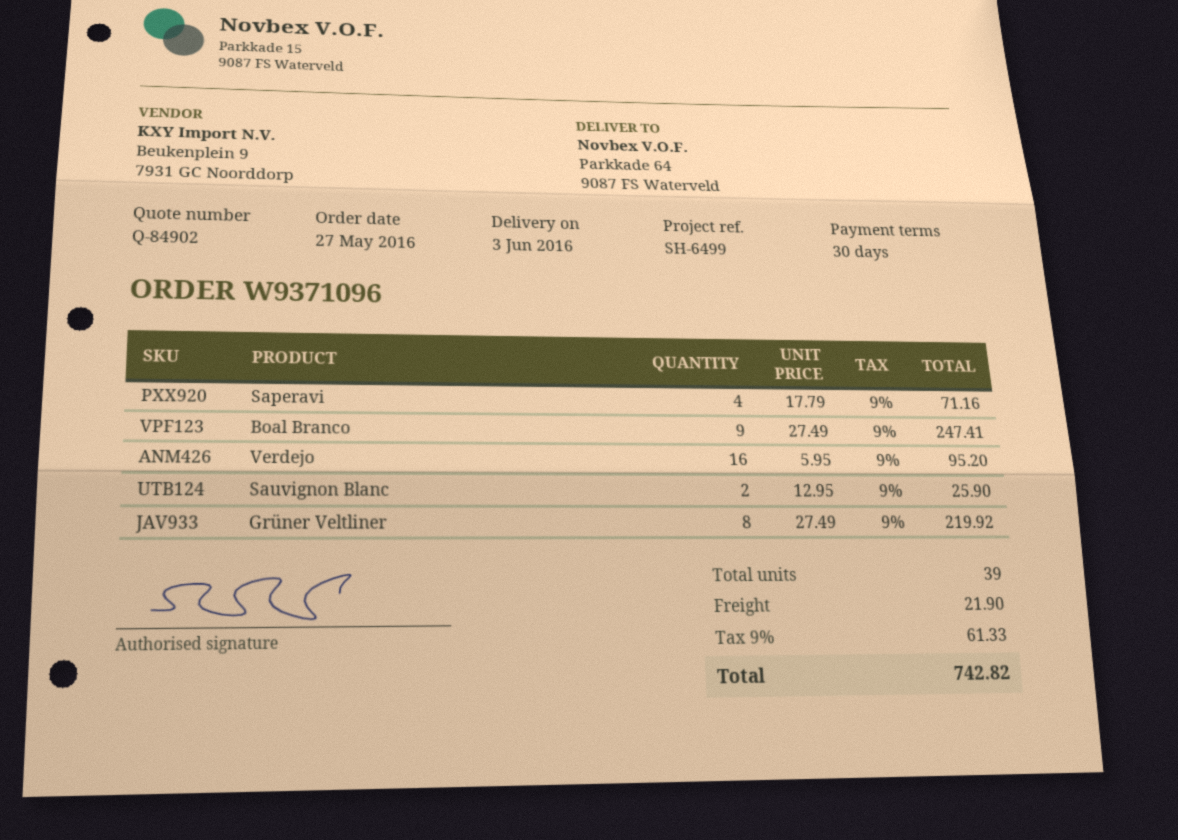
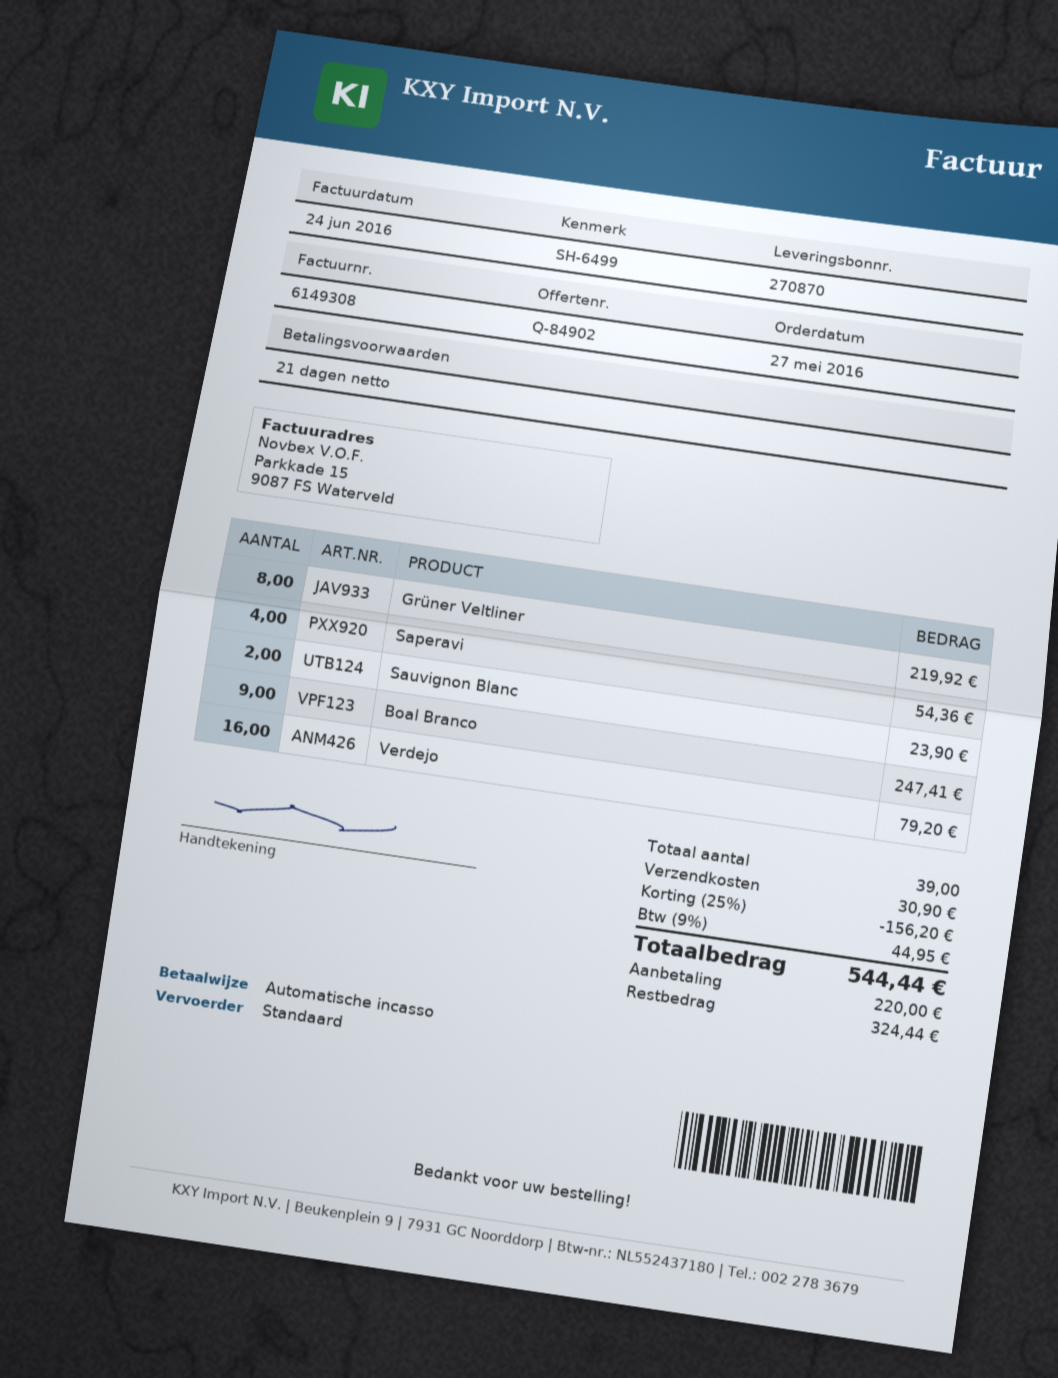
payment terms: 30 days -> 21 days
Saperavi: 4 for 71.16 -> 4 for 54.36
Verdejo: 16 for 95.20 -> 16 for 79.20
Sauvignon Blanc: 2 for 25.90 -> 2 for 23.90
discount: none -> 25% = 156.20
shipping: 21.90 -> 30.90
tax: 9% = 61.33 -> 9% = 44.95
total: 742.82 -> 544.44

